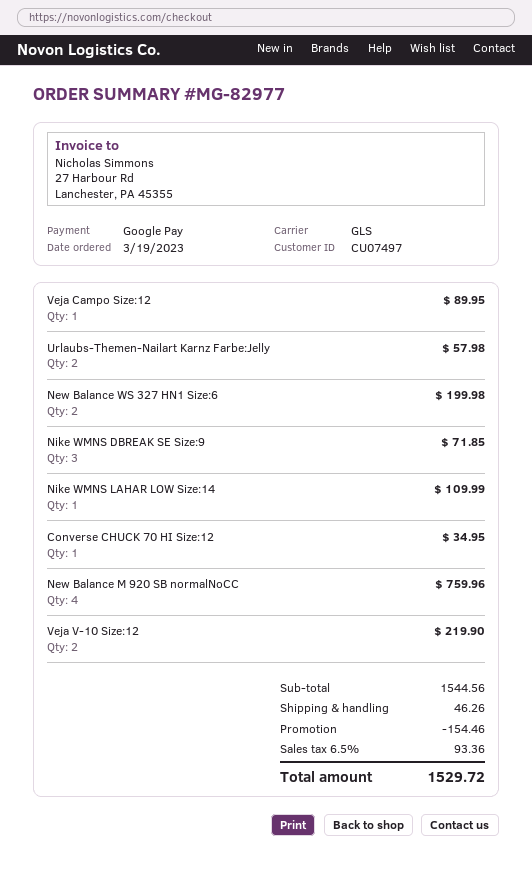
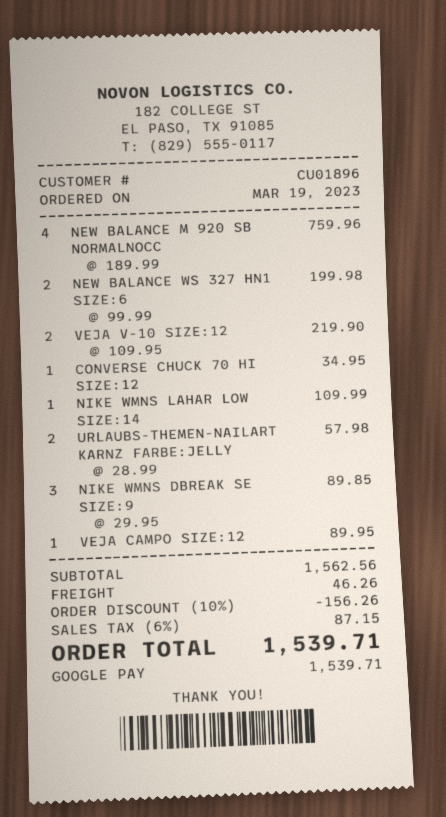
customer number: CU07497 -> CU01896
Nike WMNS DBREAK SE Size:9: 3 for 71.85 -> 3 for 89.85
subtotal: 1544.56 -> 1562.56
discount: 154.46 -> 156.26
tax: 6.5% = 93.36 -> 6% = 87.15
total: 1529.72 -> 1539.71

